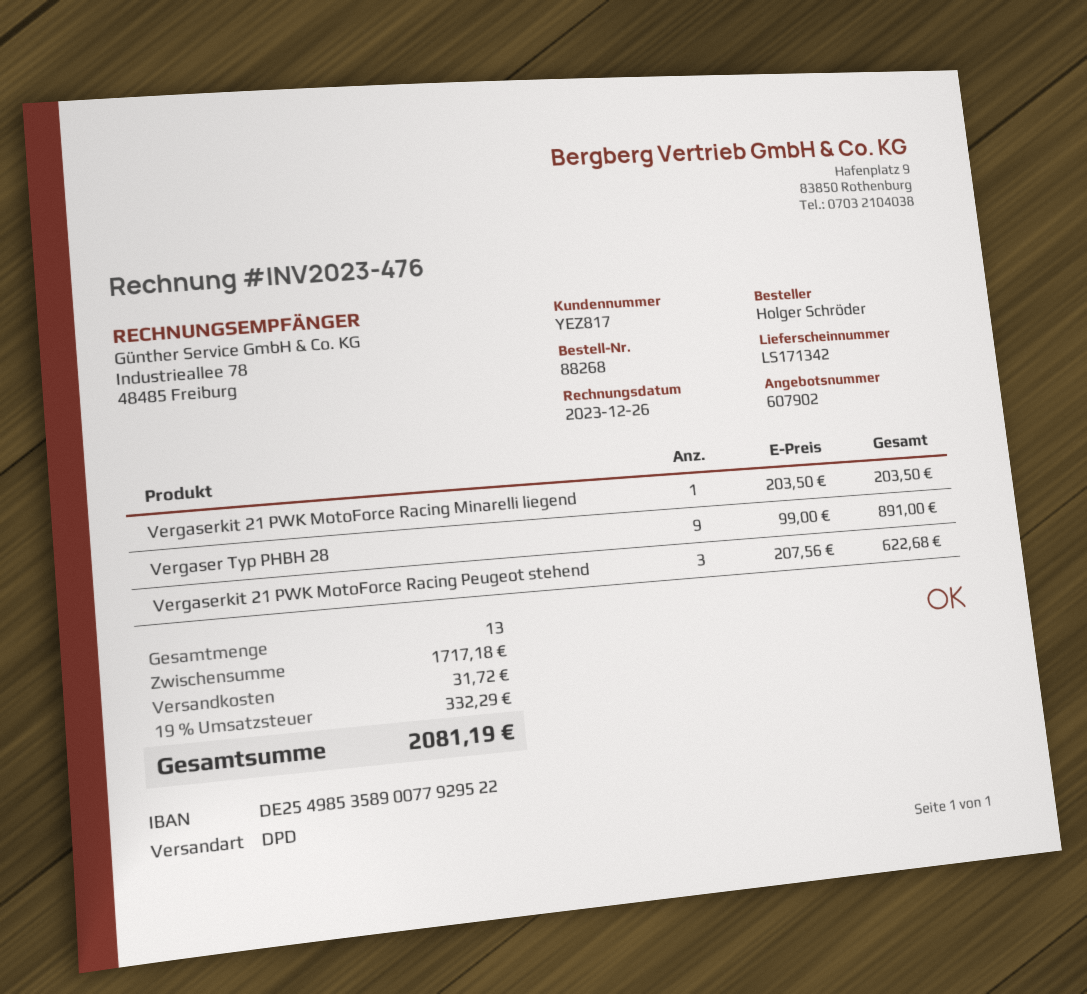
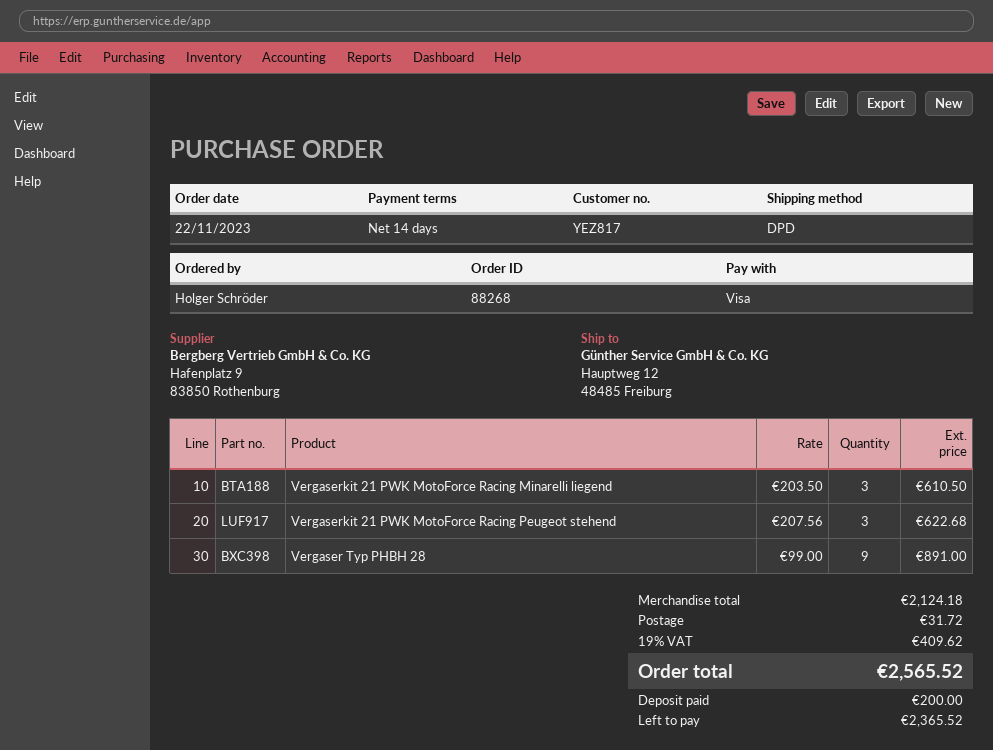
Vergaserkit 21 PWK MotoForce Racing Minarelli liegend: 1 x 203.50 = 203.50 -> 3 x 203.50 = 610.50
subtotal: 1717.18 -> 2124.18
tax: 19% = 332.29 -> 19% = 409.62
total: 2081.19 -> 2565.52

